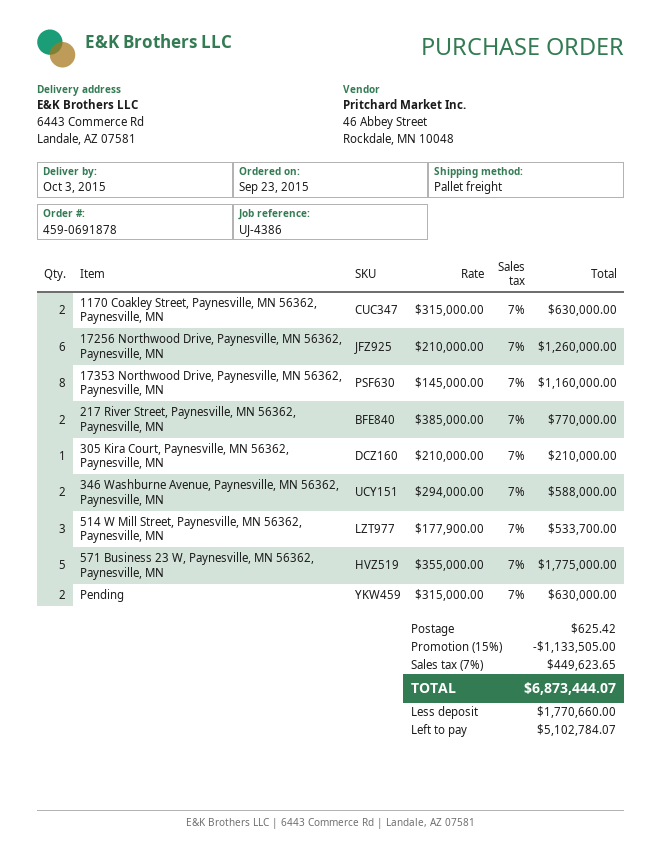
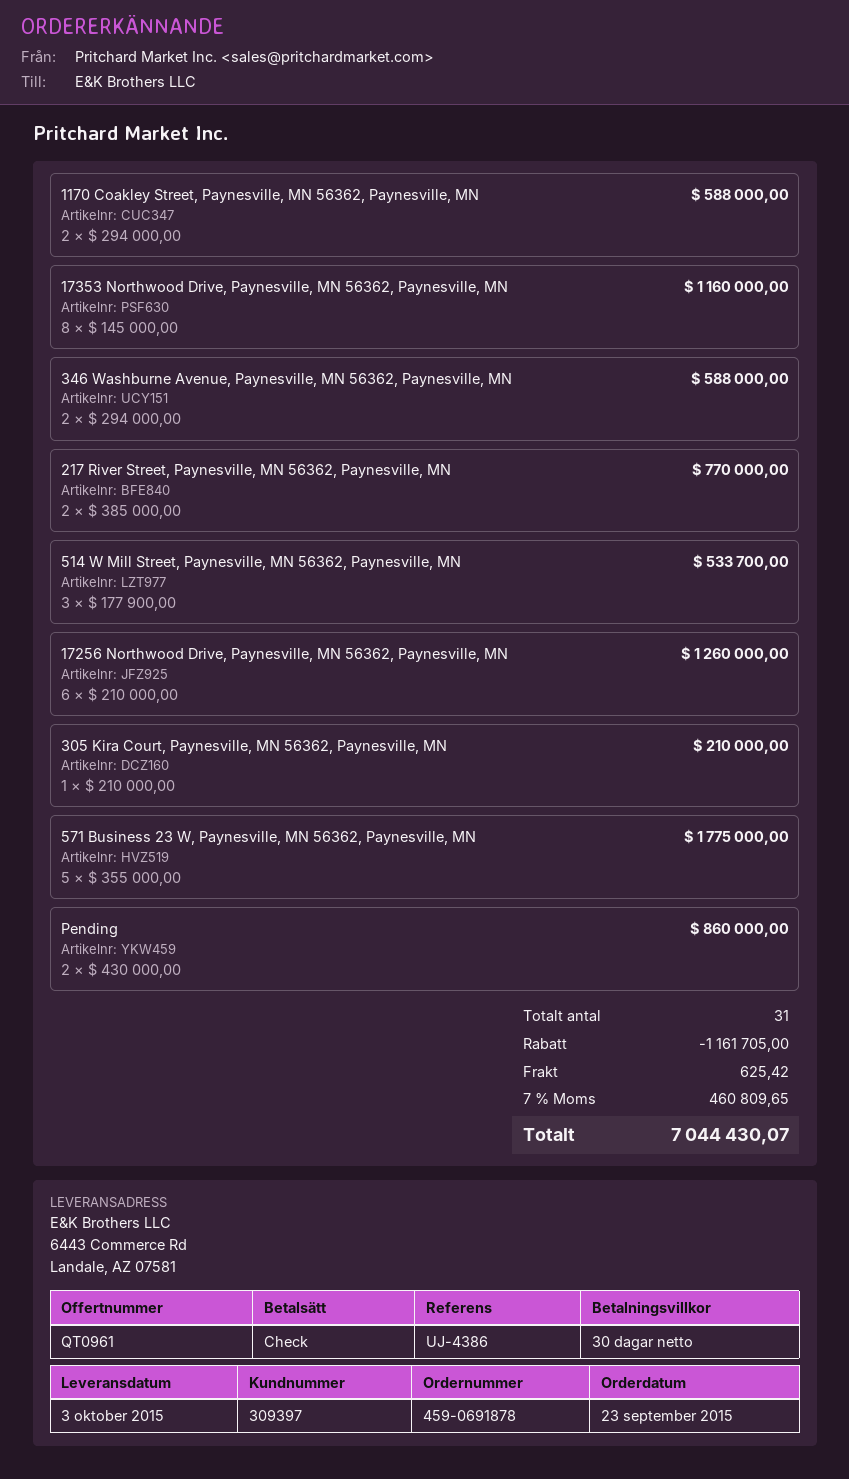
1170 Coakley Street, Paynesville, MN 56362, Paynesville, MN: 2 x 315000.00 = 630000.00 -> 2 x 294000.00 = 588000.00
Pending: 2 x 315000.00 = 630000.00 -> 2 x 430000.00 = 860000.00
discount: 1133505.00 -> 1161705.00
tax: 7% = 449623.65 -> 7% = 460809.65
total: 6873444.07 -> 7044430.07

